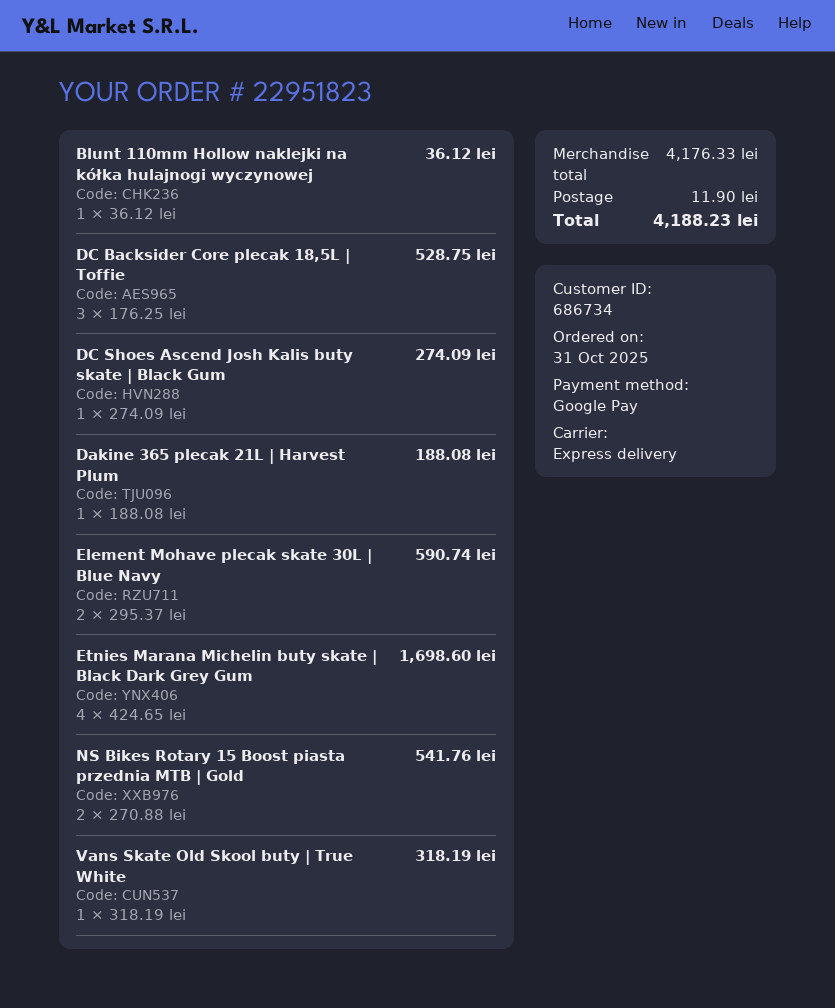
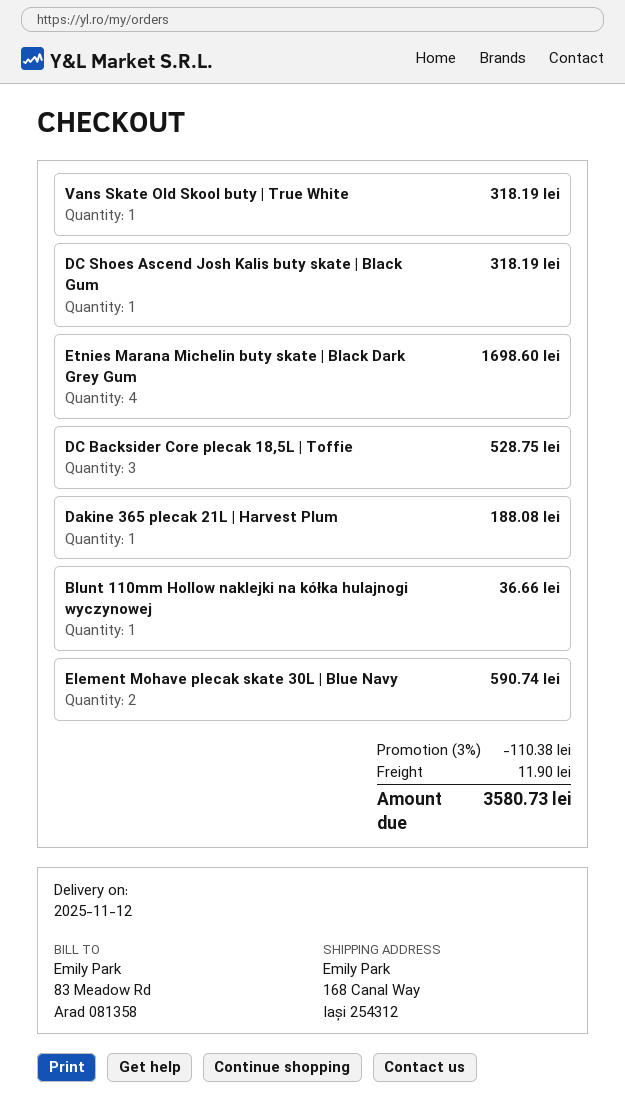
Blunt 110mm Hollow naklejki na kółka hulajnogi wyczynowej: 1 for 36.12 -> 1 for 36.66
DC Shoes Ascend Josh Kalis buty skate | Black Gum: 1 for 274.09 -> 1 for 318.19
NS Bikes Rotary 15 Boost piasta przednia MTB | Gold: 2 for 541.76 -> none
discount: none -> 3% = 110.38
total: 4188.23 -> 3580.73

